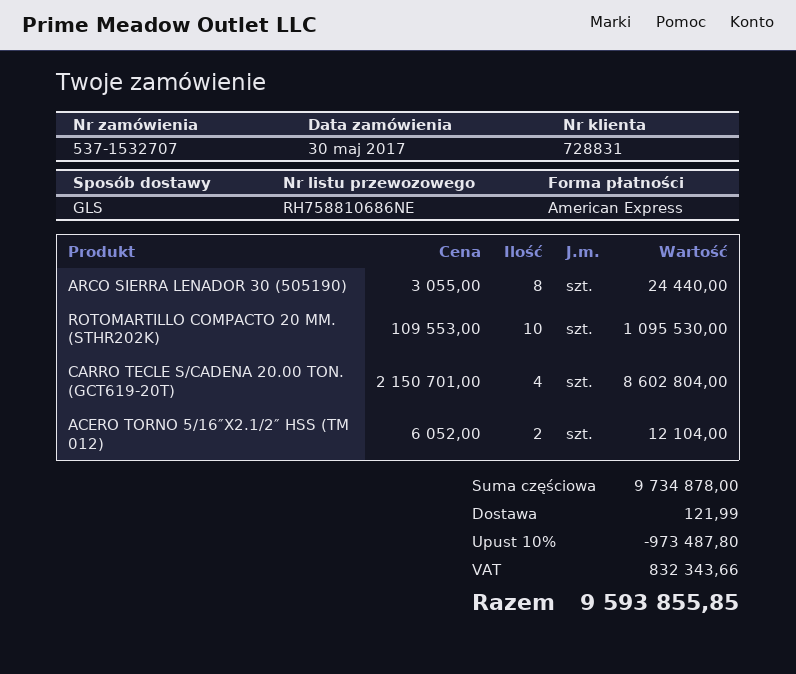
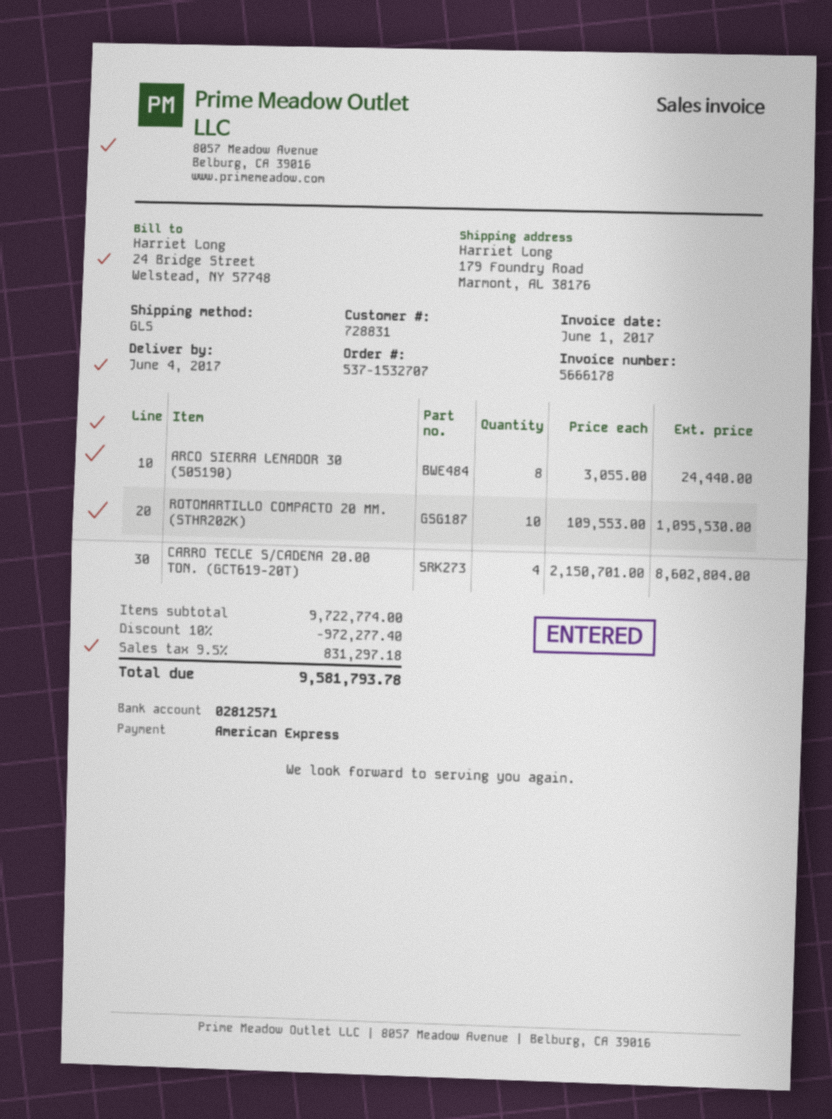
ACERO TORNO 5/16″X2.1/2″ HSS (TM 012): 2 x 6052.00 = 12104.00 -> none
subtotal: 9734878.00 -> 9722774.00
discount: 10% = 973487.80 -> 10% = 972277.40
shipping: 121.99 -> none
tax: 832343.66 -> 831297.18
total: 9593855.85 -> 9581793.78

